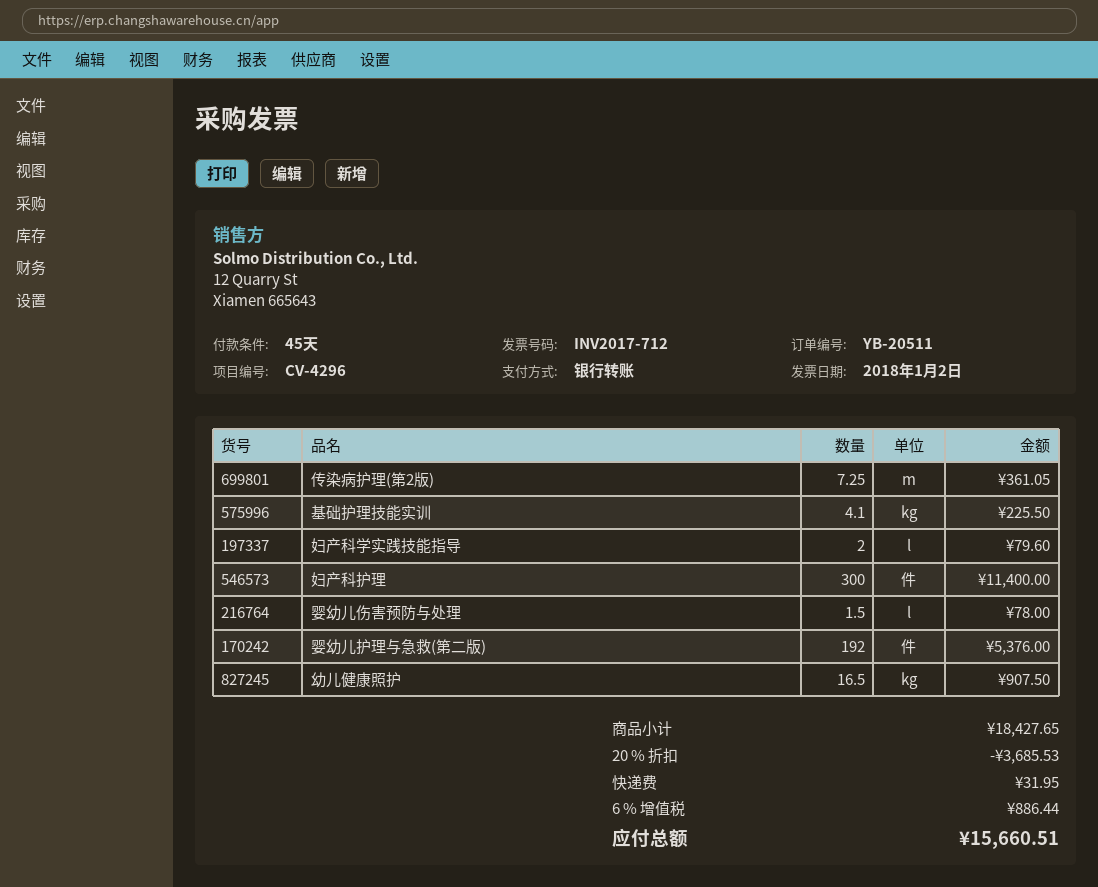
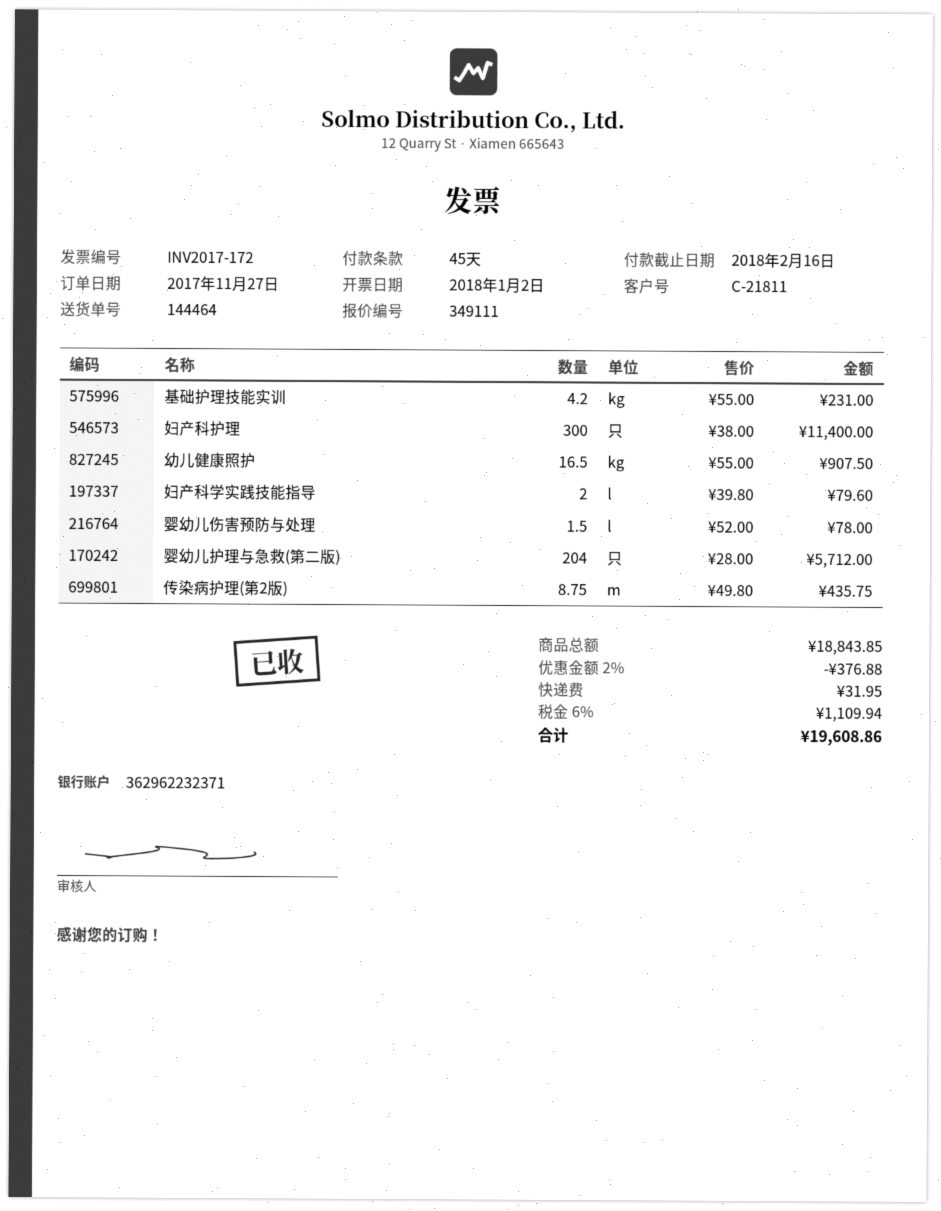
invoice number: INV2017-712 -> INV2017-172
传染病护理(第2版): 7.25 for 361.05 -> 8.75 for 435.75
基础护理技能实训: 4.1 for 225.50 -> 4.2 for 231.00
婴幼儿护理与急救(第二版): 192 for 5376.00 -> 204 for 5712.00
subtotal: 18427.65 -> 18843.85
discount: 20% = 3685.53 -> 2% = 376.88
tax: 6% = 886.44 -> 6% = 1109.94
total: 15660.51 -> 19608.86

